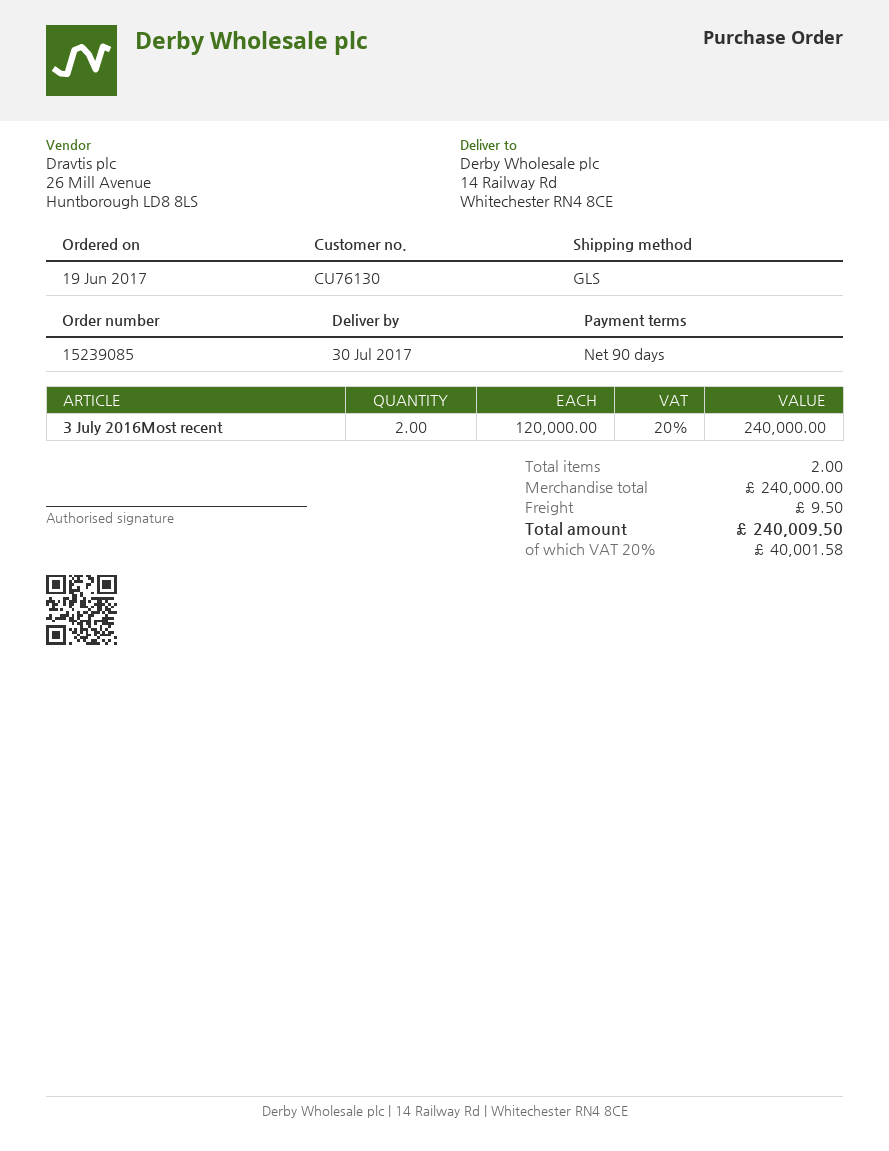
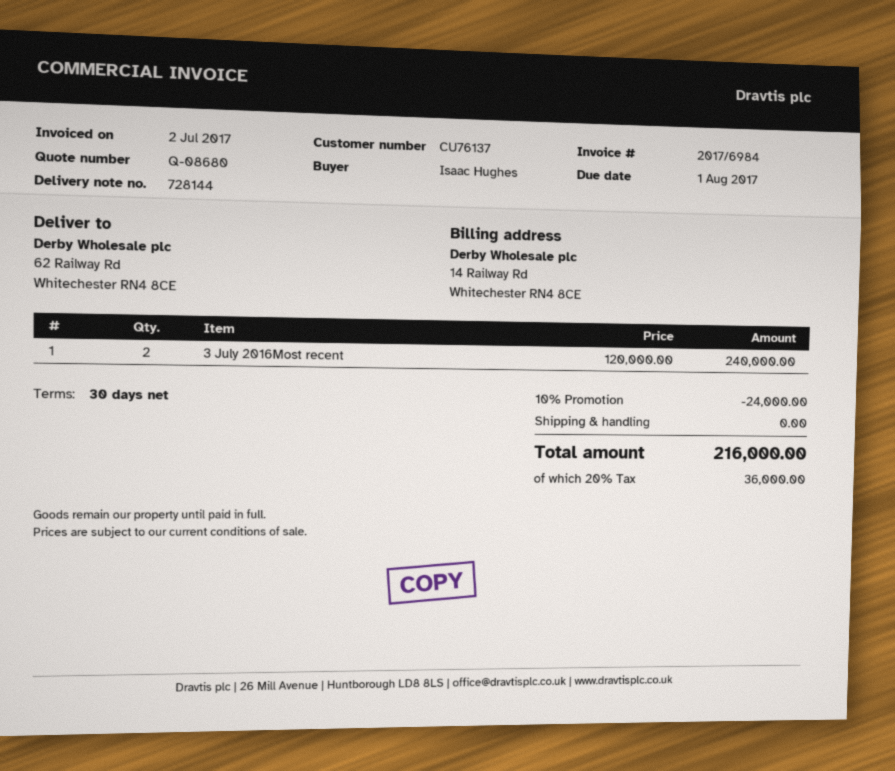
payment terms: 90 days -> 30 days
customer number: CU76130 -> CU76137
ship to: 14 Railway Rd, Whitechester RN4 8CE -> 62 Railway Rd, Whitechester RN4 8CE
discount: none -> 10% = 24000.00
shipping: 9.50 -> 0.00
tax: 20% = 40001.58 -> 20% = 36000.00
total: 240009.50 -> 216000.00

